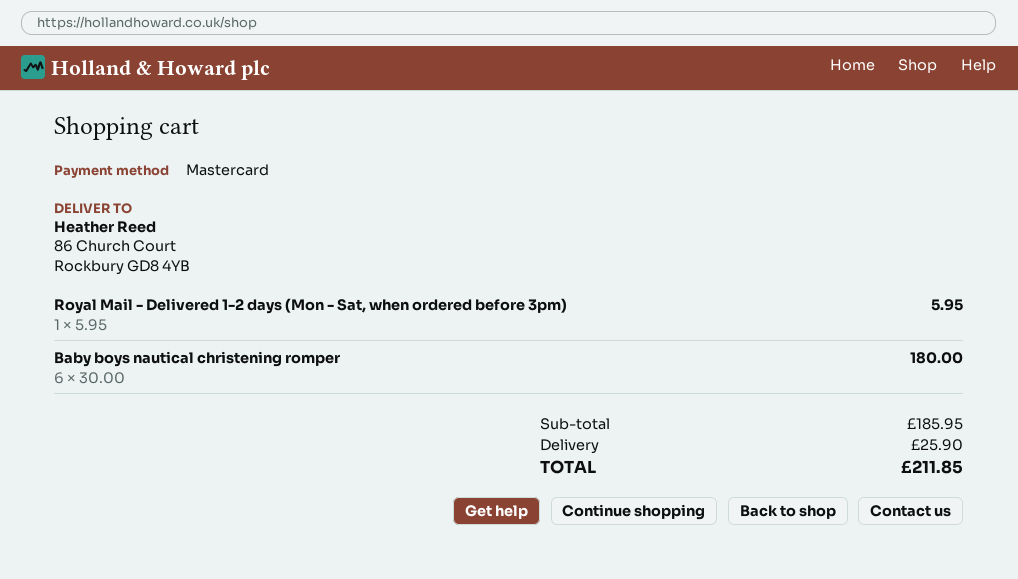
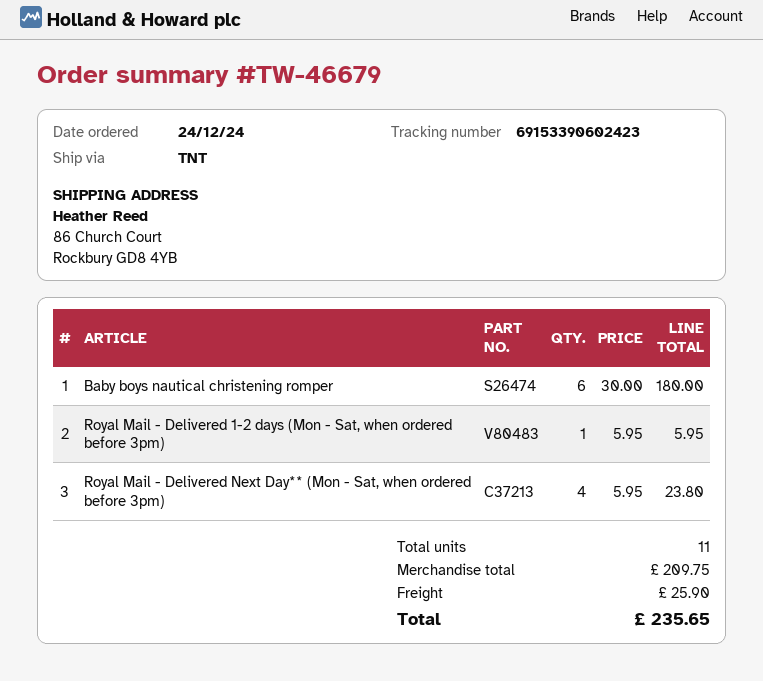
Royal Mail - Delivered Next Day** (Mon - Sat, when ordered before 3pm): none -> 4 x 5.95 = 23.80
subtotal: 185.95 -> 209.75
total: 211.85 -> 235.65

